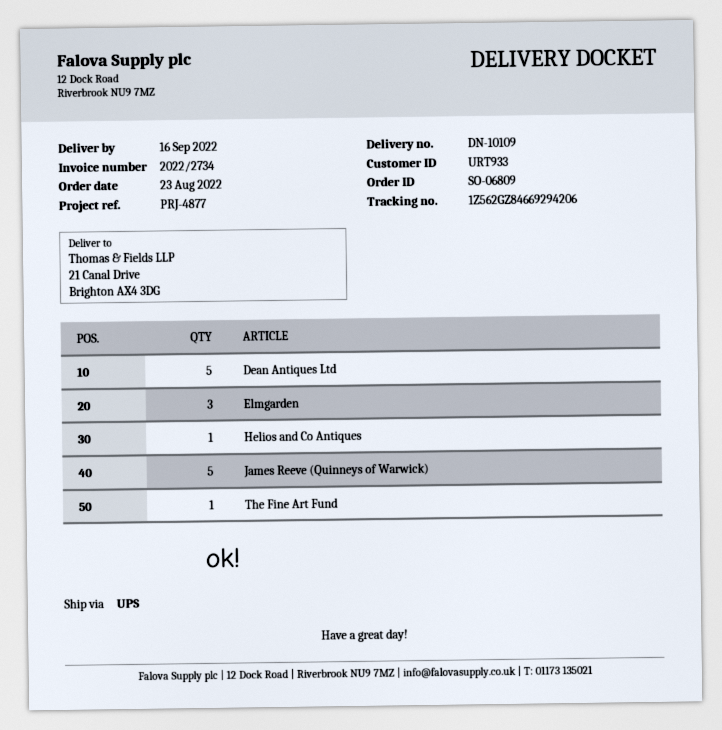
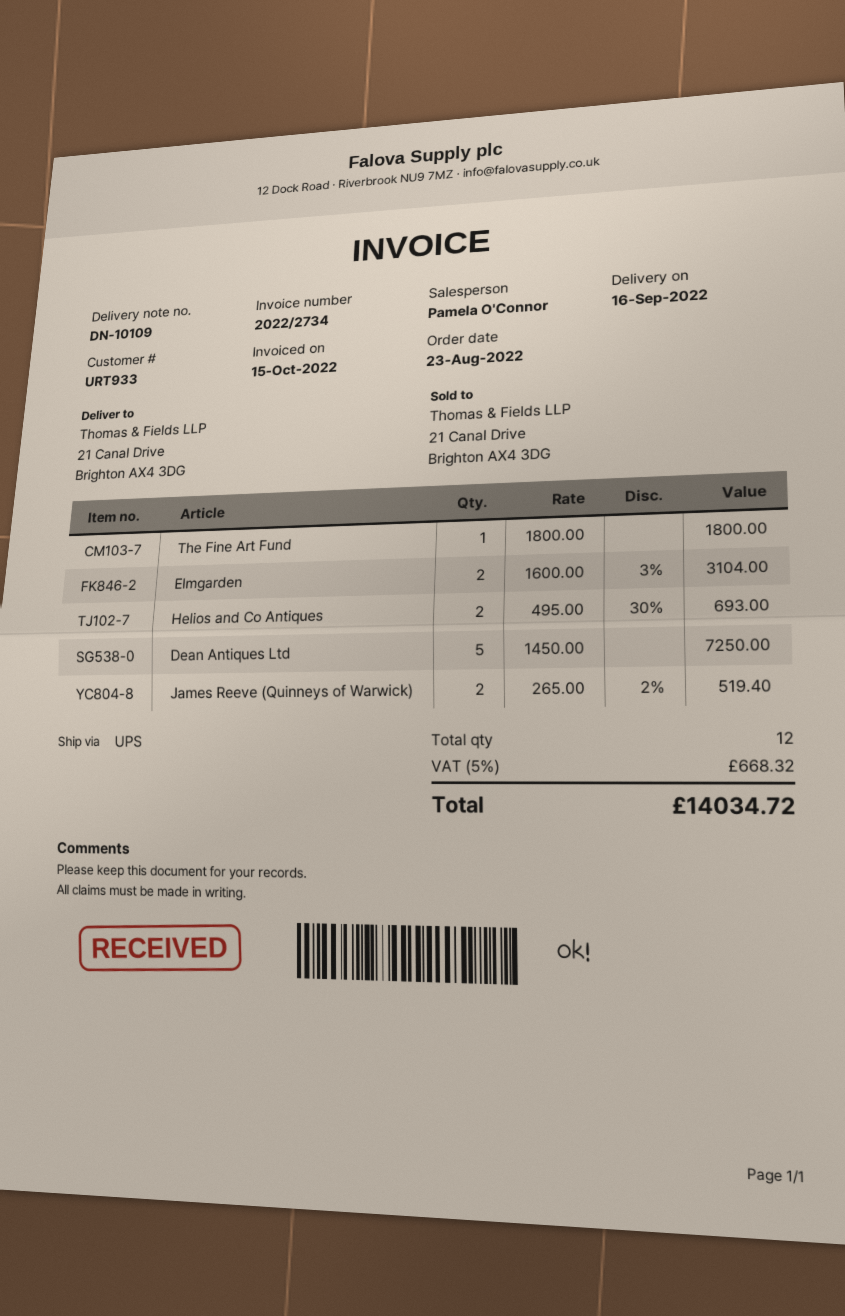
Elmgarden: 3 -> 2
Helios and Co Antiques: 1 -> 2
James Reeve (Quinneys of Warwick): 5 -> 2

